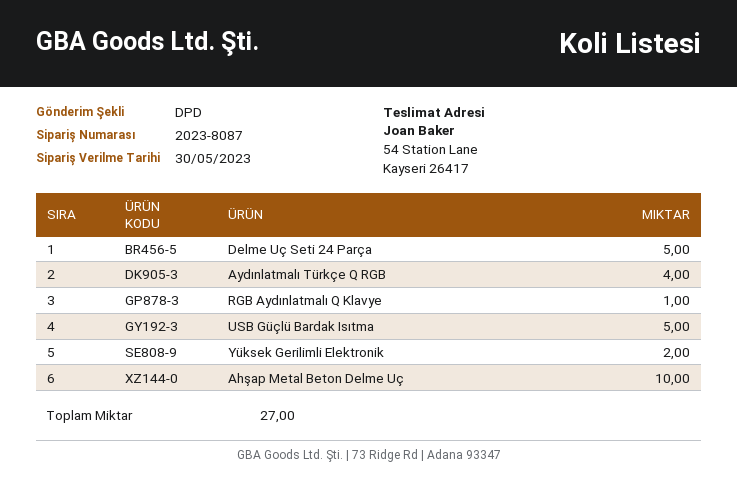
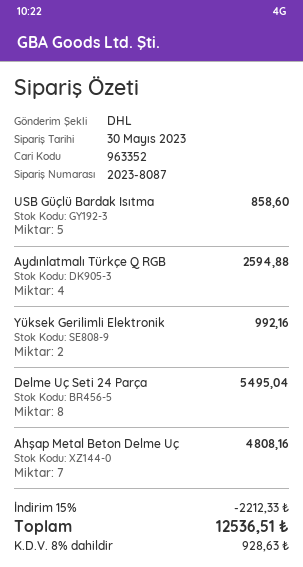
shipping method: DPD -> DHL
Delme Uç Seti 24 Parça: 5 -> 8
RGB Aydınlatmalı Q Klavye: 1 -> none
Ahşap Metal Beton Delme Uç: 10 -> 7

